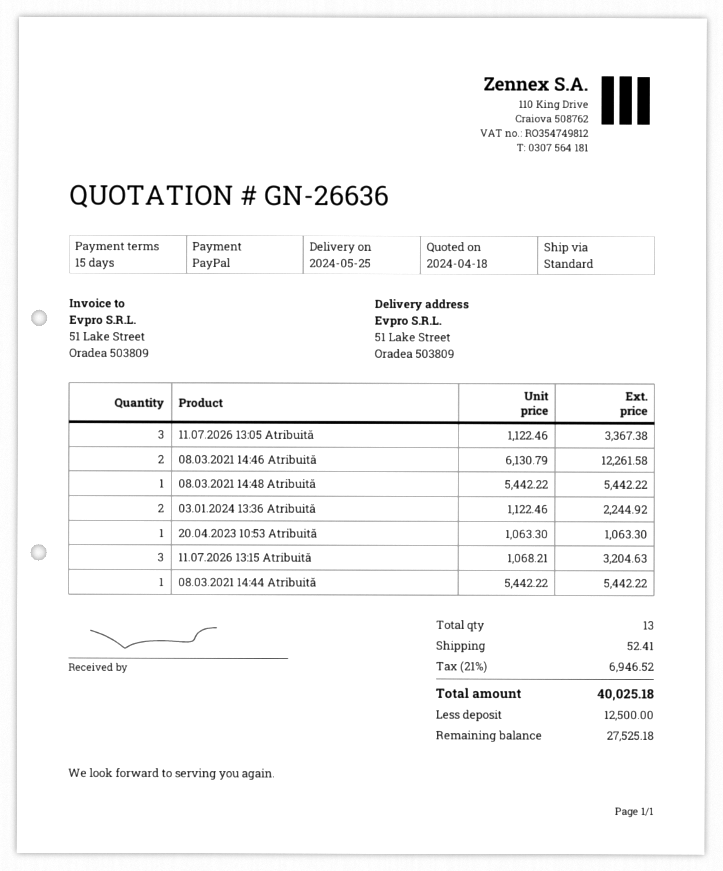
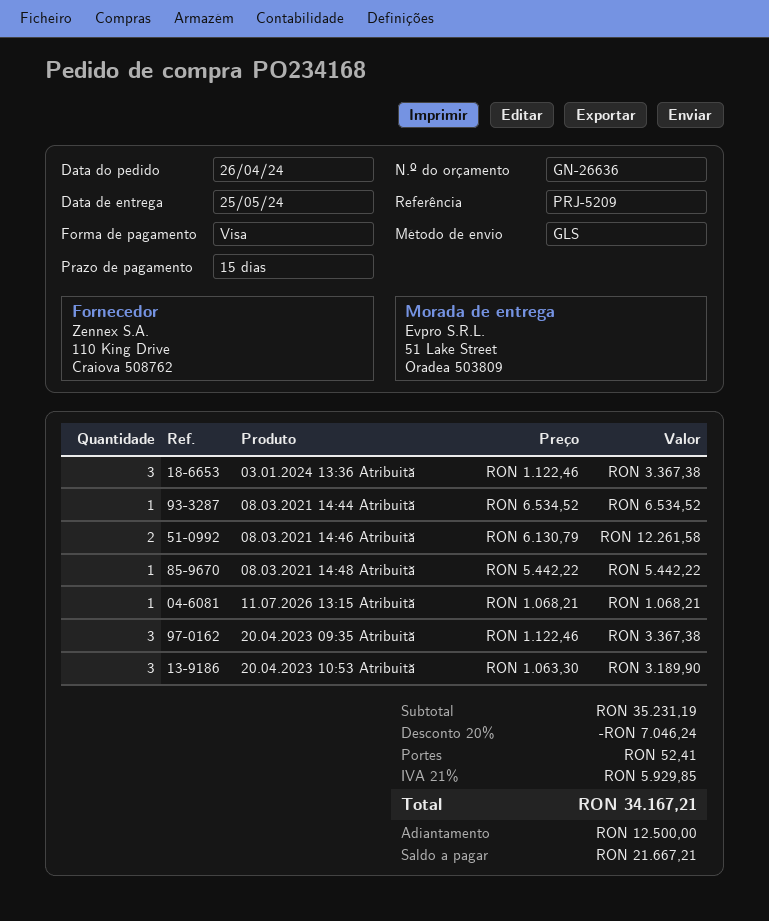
payment method: PayPal -> Visa
shipping method: standard -> GLS
11.07.2026 13:05 Atribuită: 3 x 1122.46 = 3367.38 -> none
03.01.2024 13:36 Atribuită: 2 x 1122.46 = 2244.92 -> 3 x 1122.46 = 3367.38
20.04.2023 10:53 Atribuită: 1 x 1063.30 = 1063.30 -> 3 x 1063.30 = 3189.90
11.07.2026 13:15 Atribuită: 3 x 1068.21 = 3204.63 -> 1 x 1068.21 = 1068.21
08.03.2021 14:44 Atribuită: 1 x 5442.22 = 5442.22 -> 1 x 6534.52 = 6534.52
20.04.2023 09:35 Atribuită: none -> 3 x 1122.46 = 3367.38
discount: none -> 20% = 7046.24
tax: 21% = 6946.52 -> 21% = 5929.85
total: 40025.18 -> 34167.21
balance: 27525.18 -> 21667.21

